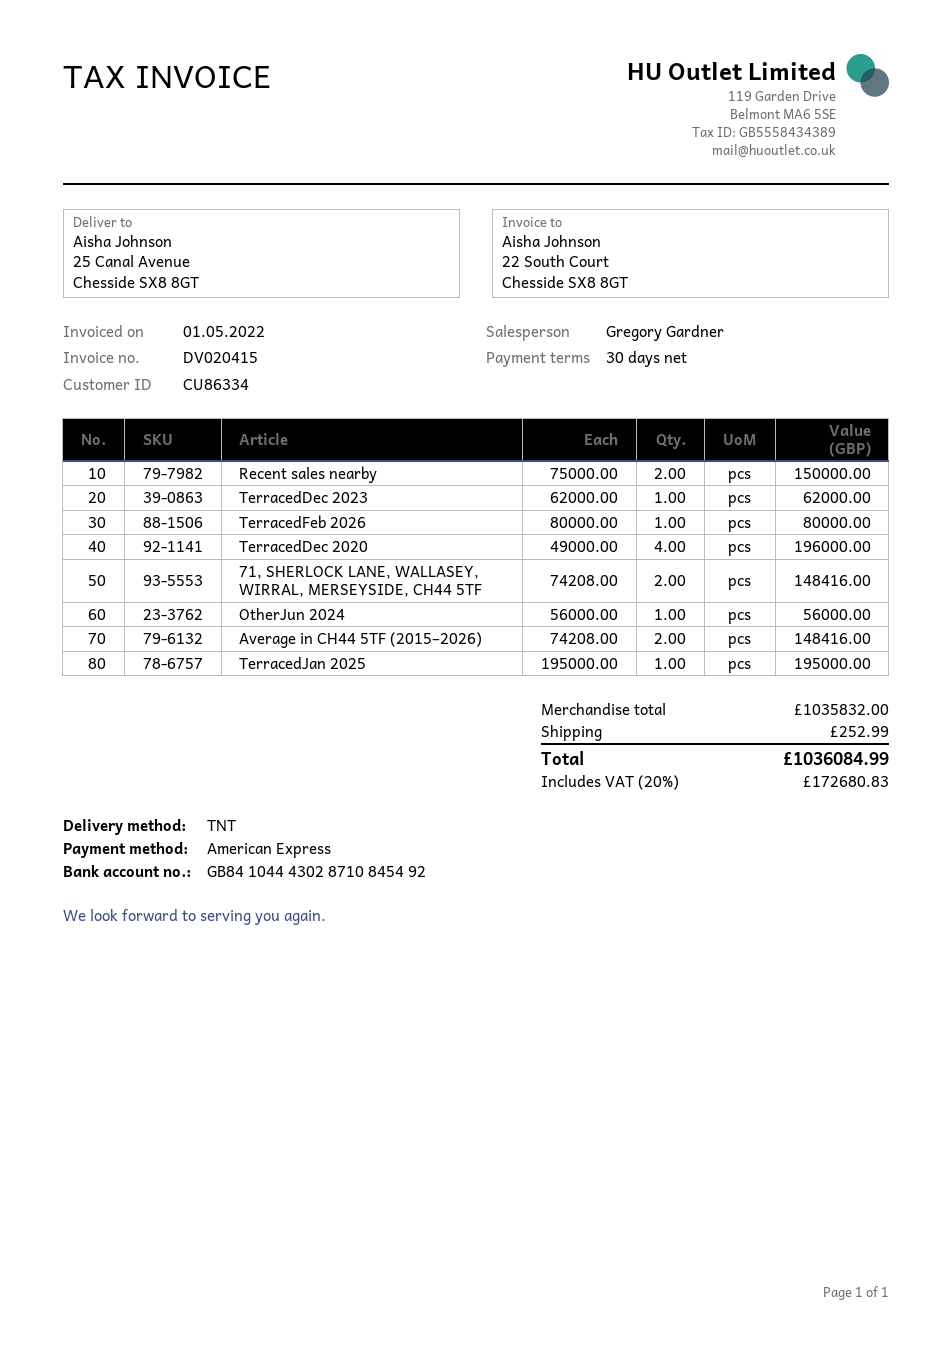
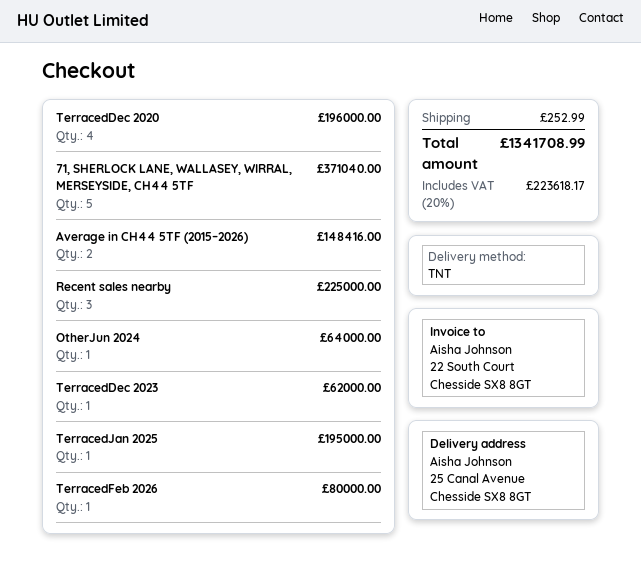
Recent sales nearby: 2 for 150000.00 -> 3 for 225000.00
71, SHERLOCK LANE, WALLASEY, WIRRAL, MERSEYSIDE, CH44 5TF: 2 for 148416.00 -> 5 for 371040.00
OtherJun 2024: 1 for 56000.00 -> 1 for 64000.00
tax: 20% = 172680.83 -> 20% = 223618.17
total: 1036084.99 -> 1341708.99

